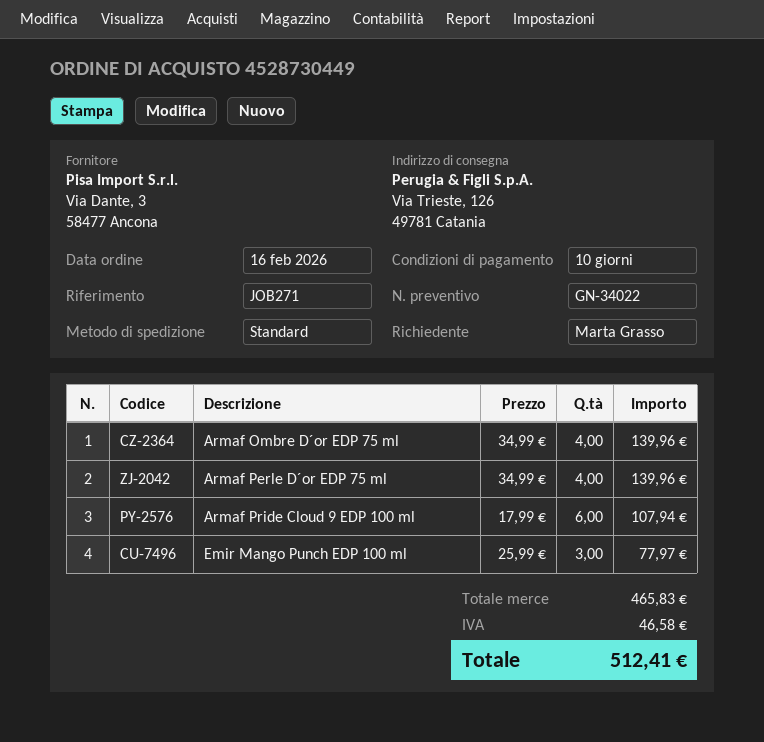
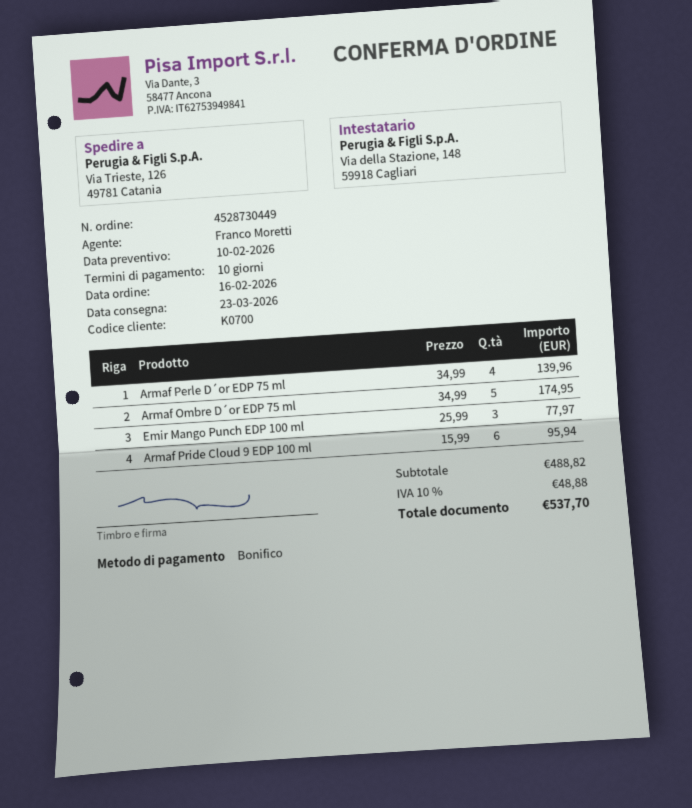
Armaf Ombre D´or EDP 75 ml: 4 x 34.99 = 139.96 -> 5 x 34.99 = 174.95
Armaf Pride Cloud 9 EDP 100 ml: 6 x 17.99 = 107.94 -> 6 x 15.99 = 95.94
subtotal: 465.83 -> 488.82
tax: 46.58 -> 48.88
total: 512.41 -> 537.70

